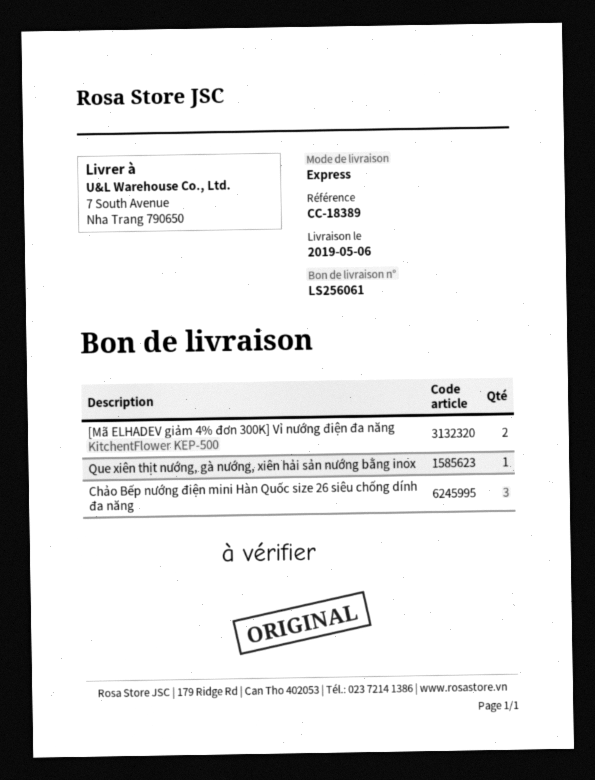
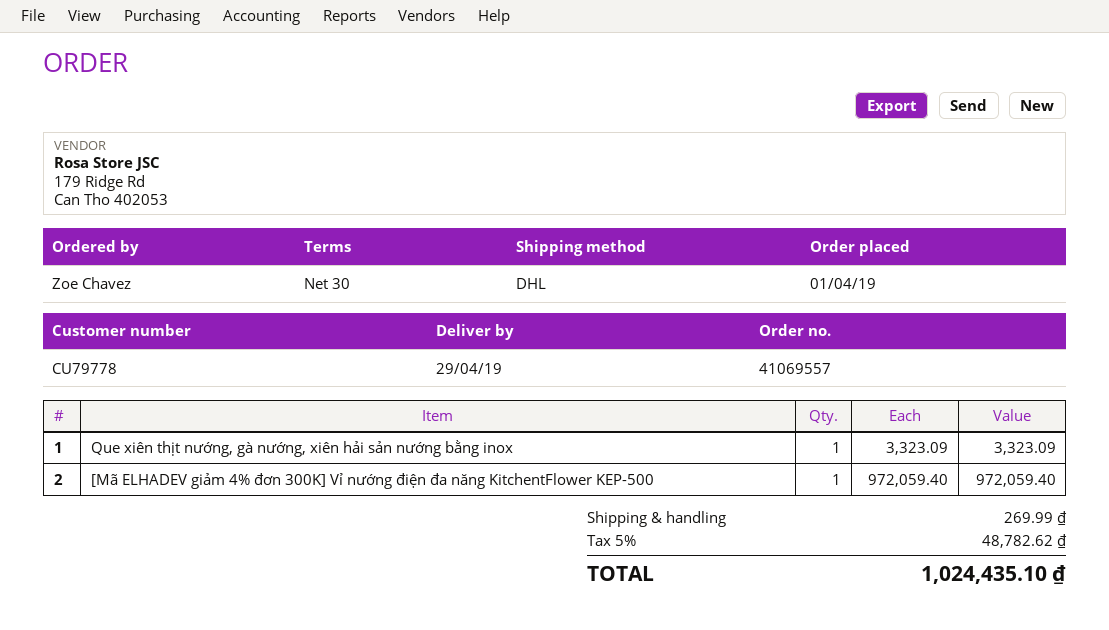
delivery date: 2019-05-06 -> 2019-04-29
shipping method: express -> DHL
[Mã ELHADEV giảm 4% đơn 300K] Vỉ nướng điện đa năng KitchentFlower KEP-500: 2 -> 1
Chảo Bếp nướng điện mini Hàn Quốc size 26 siêu chống dính đa năng: 3 -> none

